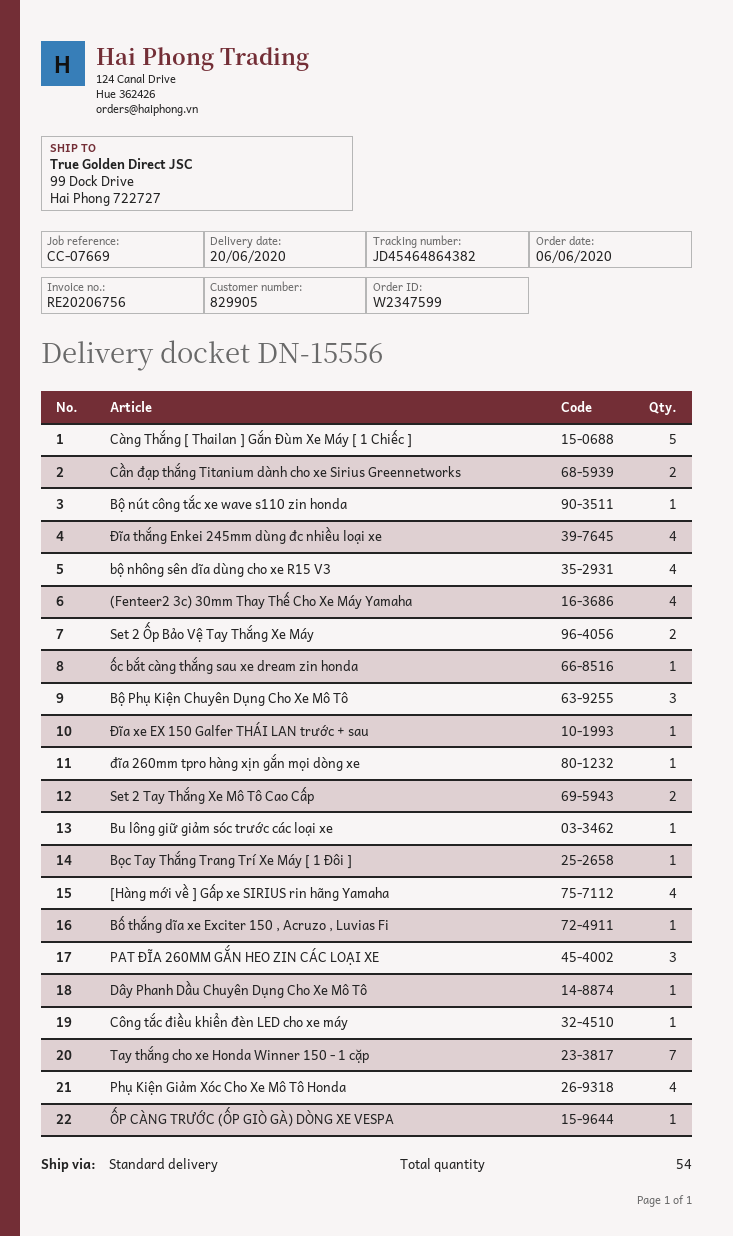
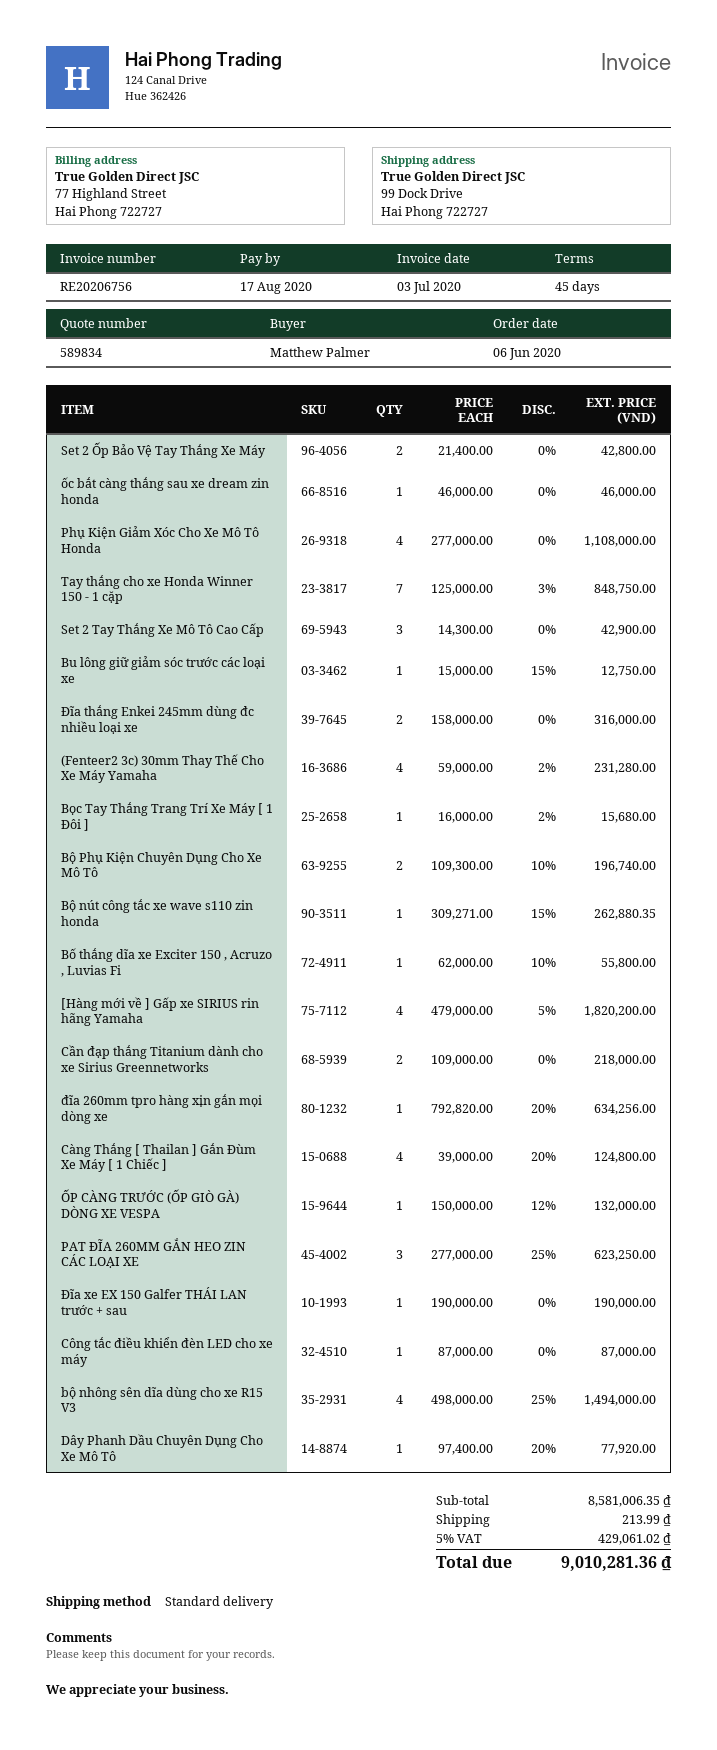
Càng Thắng [ Thailan ] Gắn Đùm Xe Máy [ 1 Chiếc ]: 5 -> 4
Đĩa thắng Enkei 245mm dùng đc nhiều loại xe: 4 -> 2
Bộ Phụ Kiện Chuyên Dụng Cho Xe Mô Tô: 3 -> 2
Set 2 Tay Thắng Xe Mô Tô Cao Cấp: 2 -> 3

